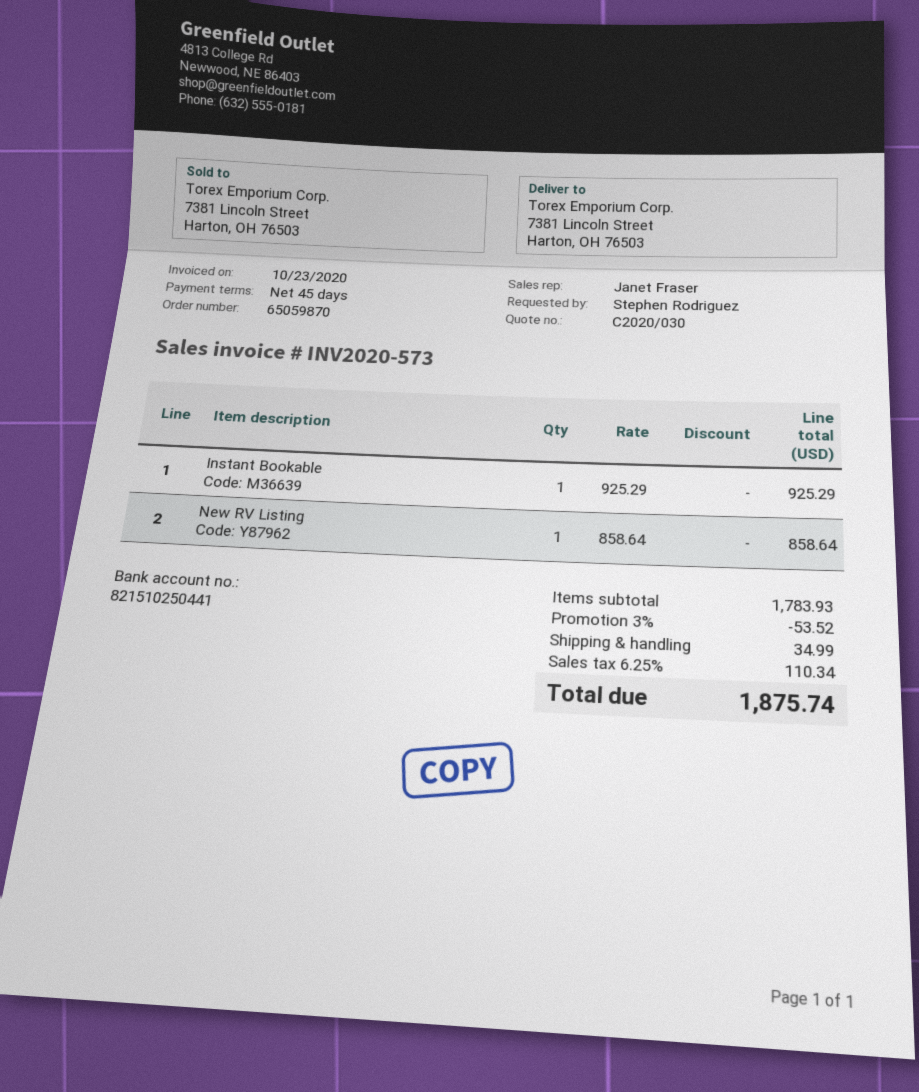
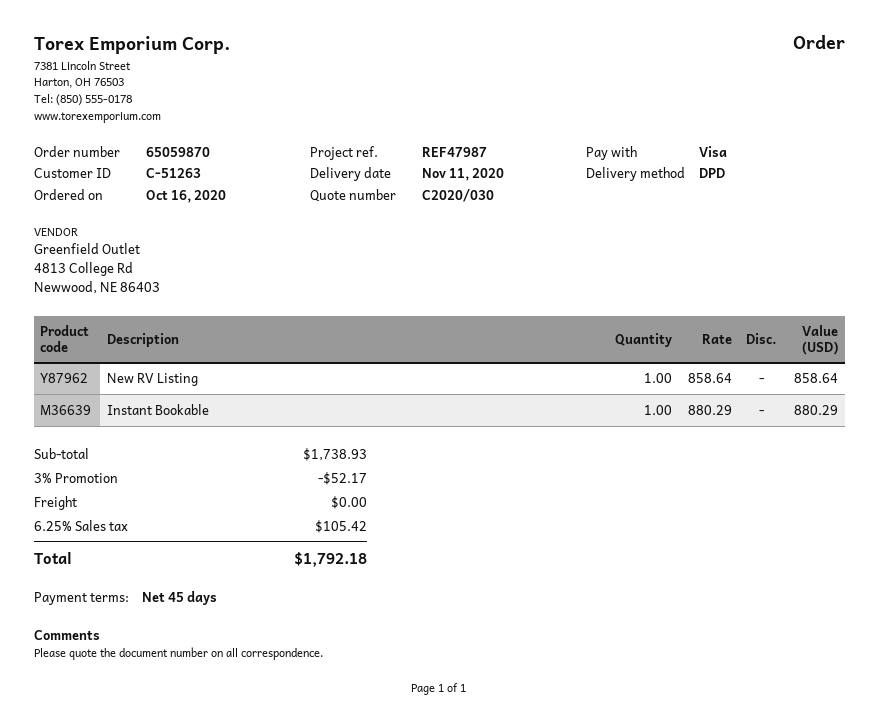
Instant Bookable: 1 x 925.29 = 925.29 -> 1 x 880.29 = 880.29
subtotal: 1783.93 -> 1738.93
discount: 3% = 53.52 -> 3% = 52.17
shipping: 34.99 -> 0.00
tax: 6.25% = 110.34 -> 6.25% = 105.42
total: 1875.74 -> 1792.18

